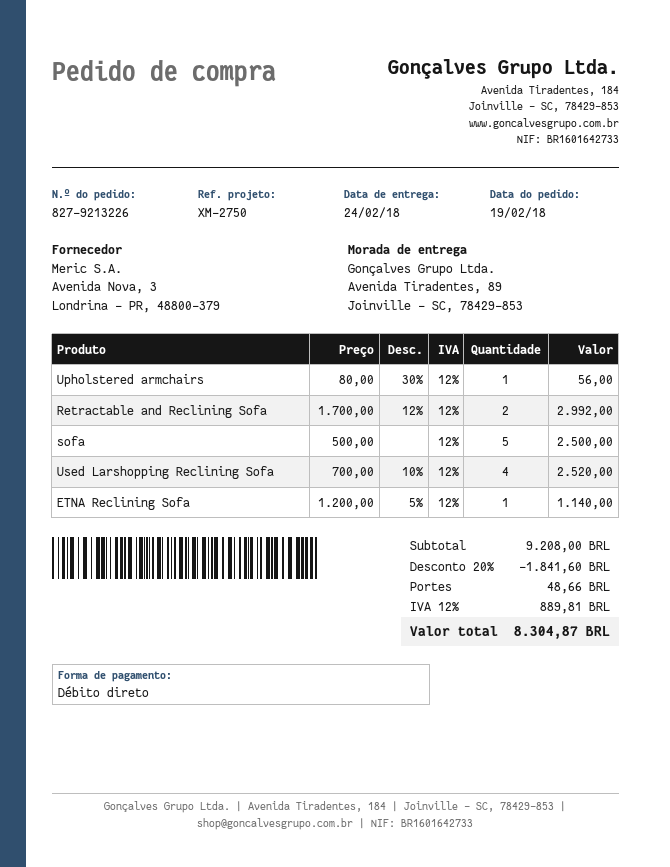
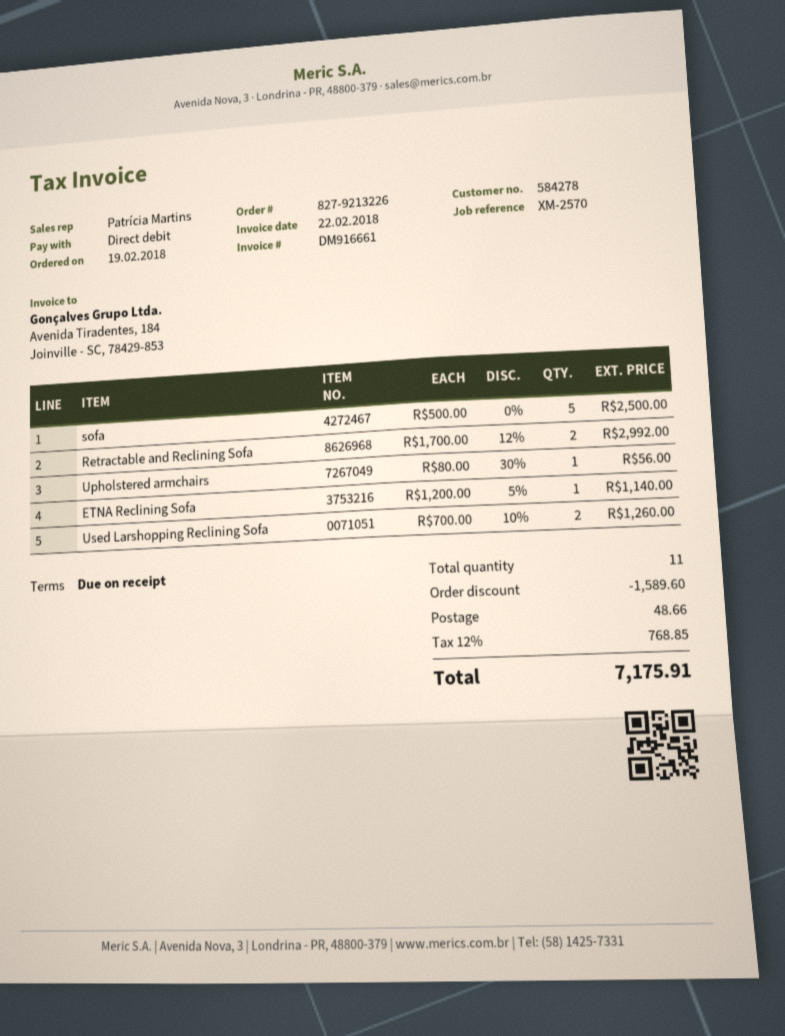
reference: XM-2750 -> XM-2570
Used Larshopping Reclining Sofa: 4 x 700.00 - 10% = 2520.00 -> 2 x 700.00 - 10% = 1260.00
discount: 1841.60 -> 1589.60
tax: 12% = 889.81 -> 12% = 768.85
total: 8304.87 -> 7175.91

